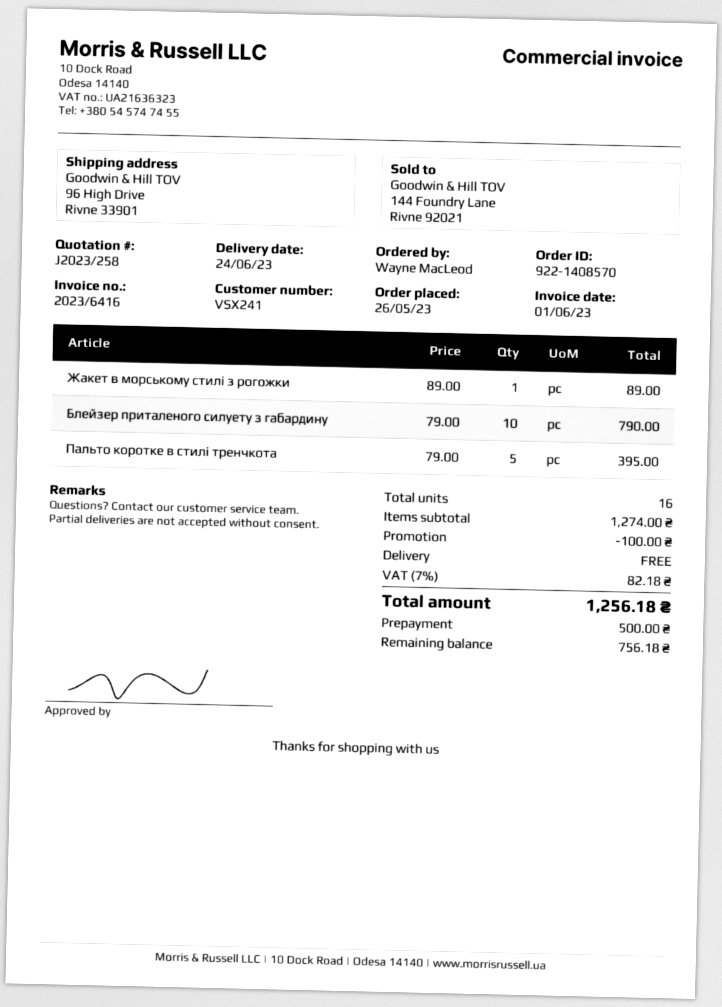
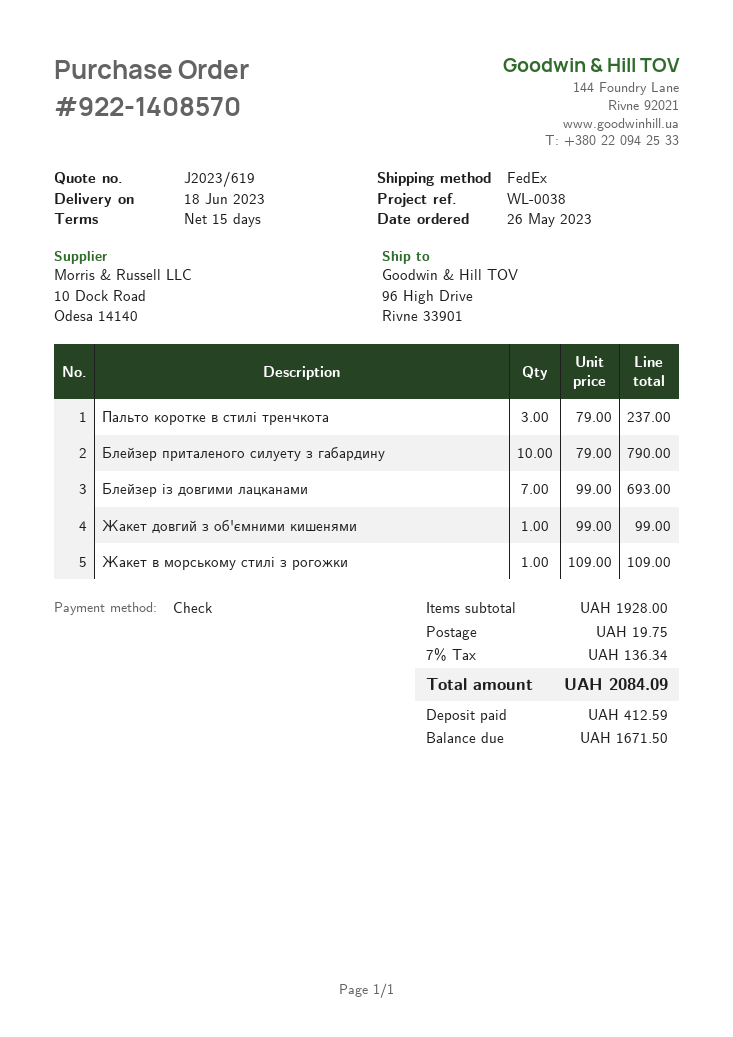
quote number: J2023/258 -> J2023/619
delivery date: 2023-06-24 -> 2023-06-18
Жакет в морському стилі з рогожки: 1 x 89.00 = 89.00 -> 1 x 109.00 = 109.00
Пальто коротке в стилі тренчкота: 5 x 79.00 = 395.00 -> 3 x 79.00 = 237.00
Блейзер із довгими лацканами: none -> 7 x 99.00 = 693.00
Жакет довгий з об'ємними кишенями: none -> 1 x 99.00 = 99.00
subtotal: 1274.00 -> 1928.00
discount: 100.00 -> none
shipping: 0.00 -> 19.75
tax: 7% = 82.18 -> 7% = 136.34
total: 1256.18 -> 2084.09
deposit: 500.00 -> 412.59
balance: 756.18 -> 1671.50

